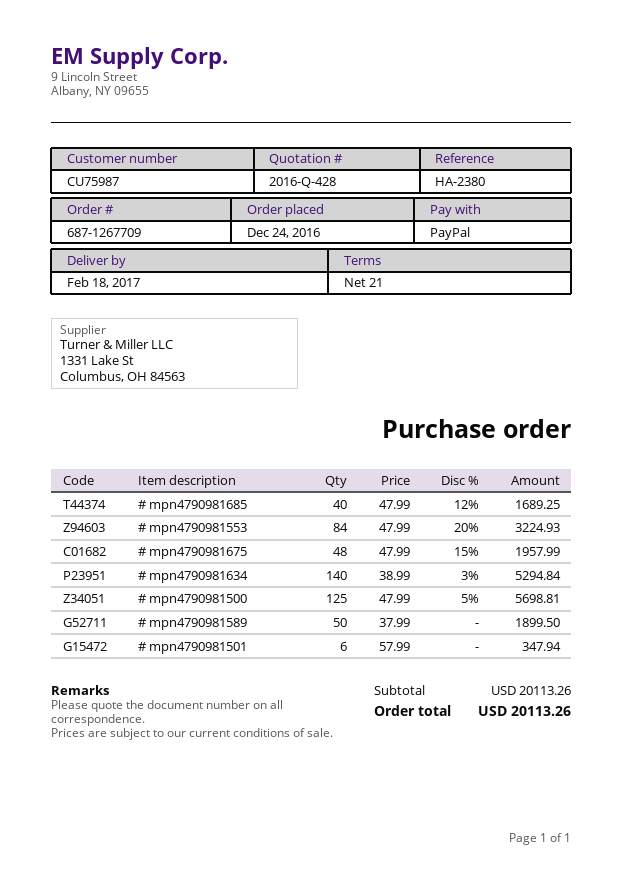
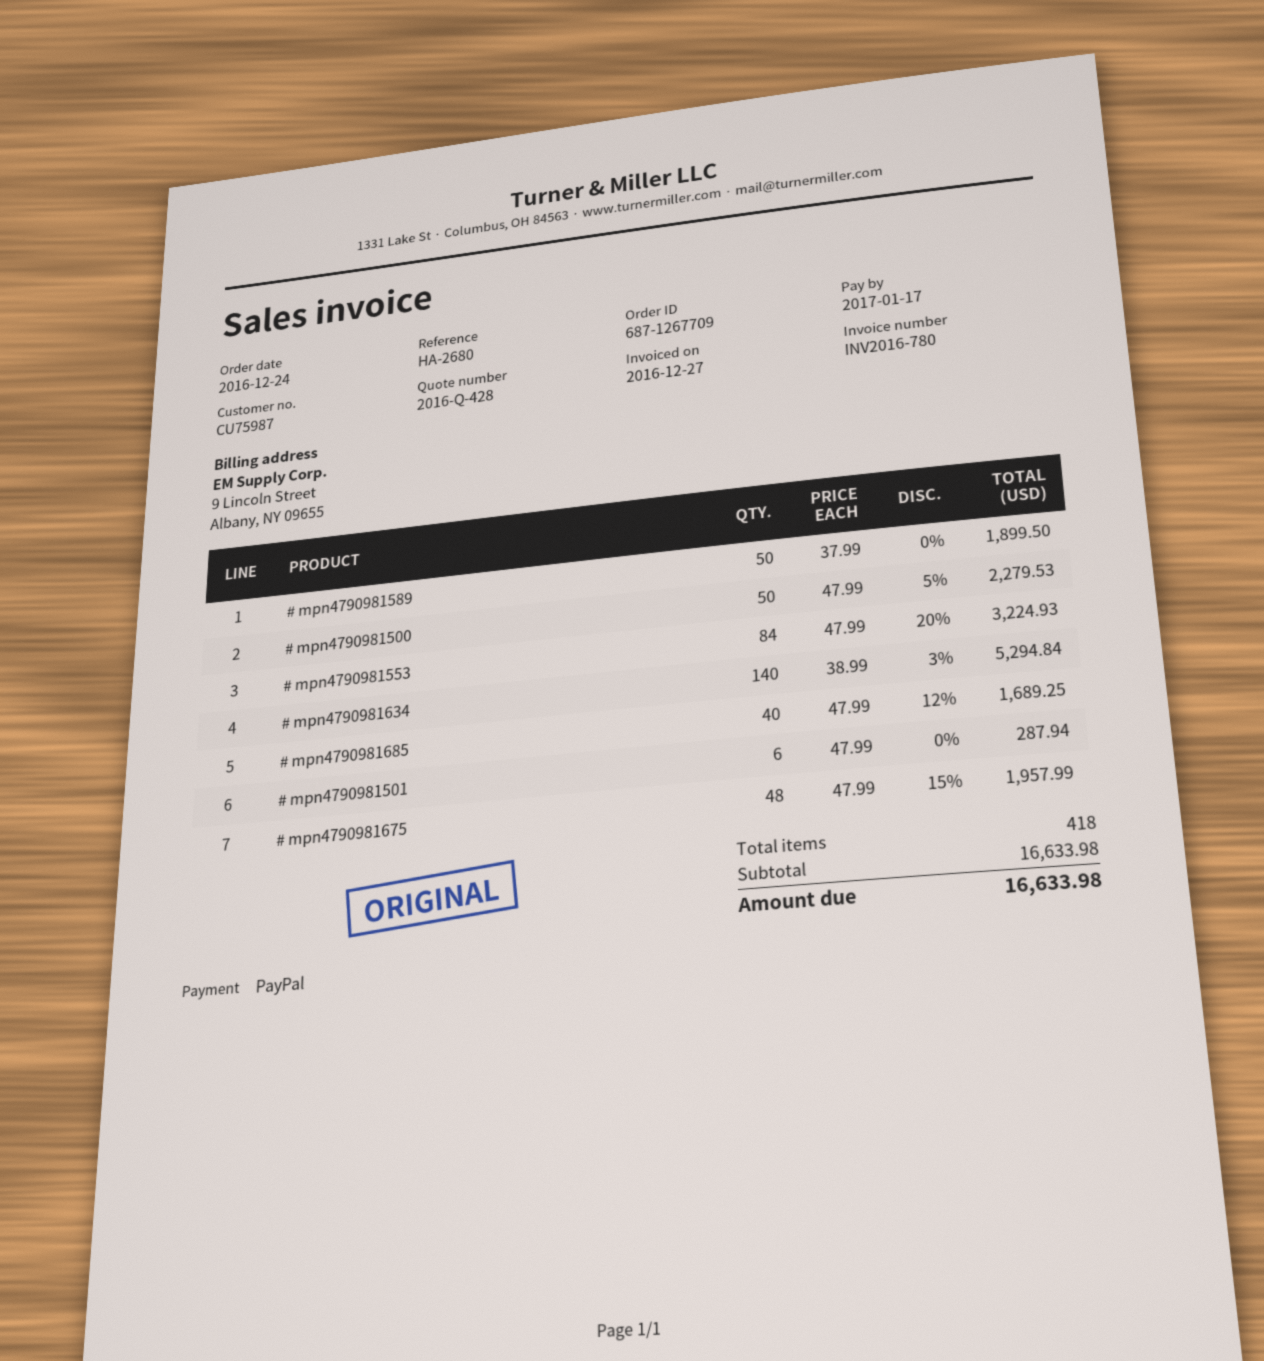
reference: HA-2380 -> HA-2680
# mpn4790981500: 125 x 47.99 - 5% = 5698.81 -> 50 x 47.99 - 5% = 2279.53
# mpn4790981501: 6 x 57.99 = 347.94 -> 6 x 47.99 = 287.94
subtotal: 20113.26 -> 16633.98
total: 20113.26 -> 16633.98

